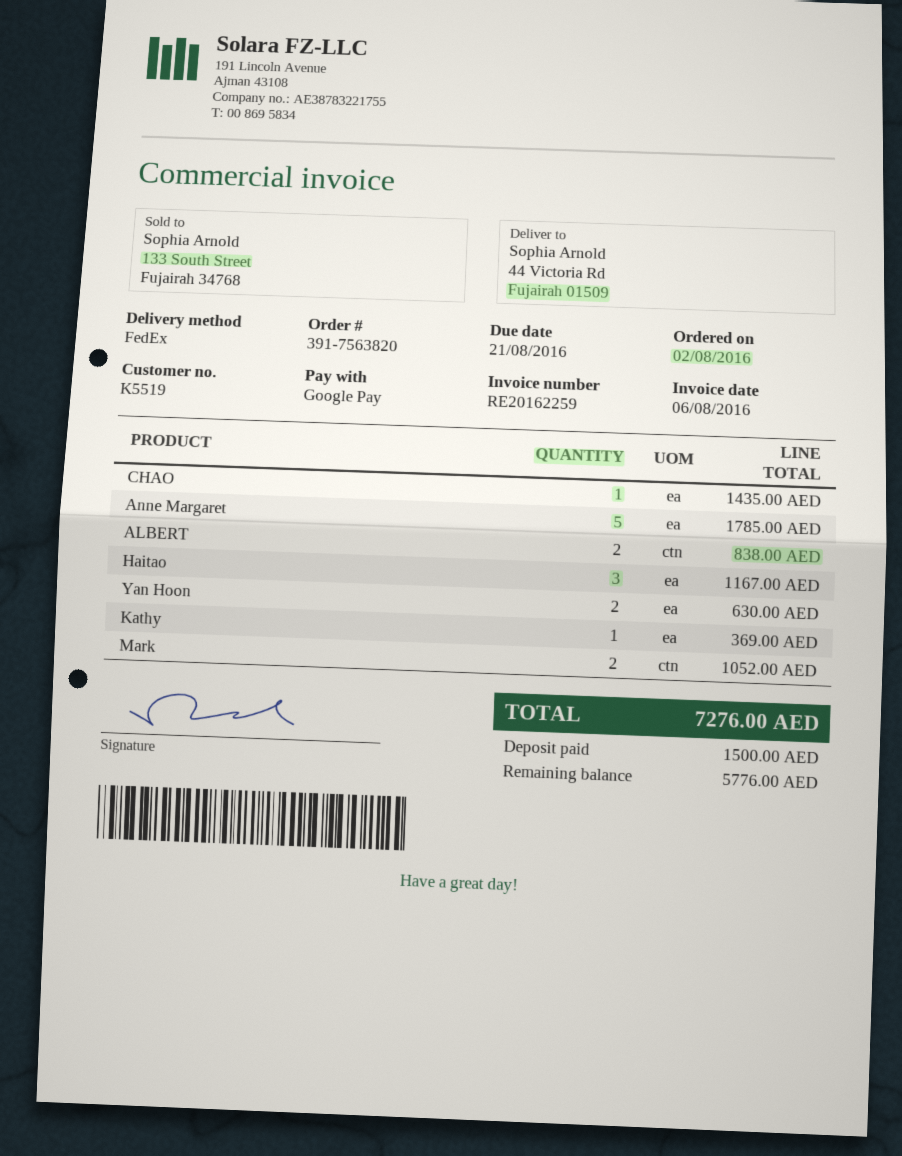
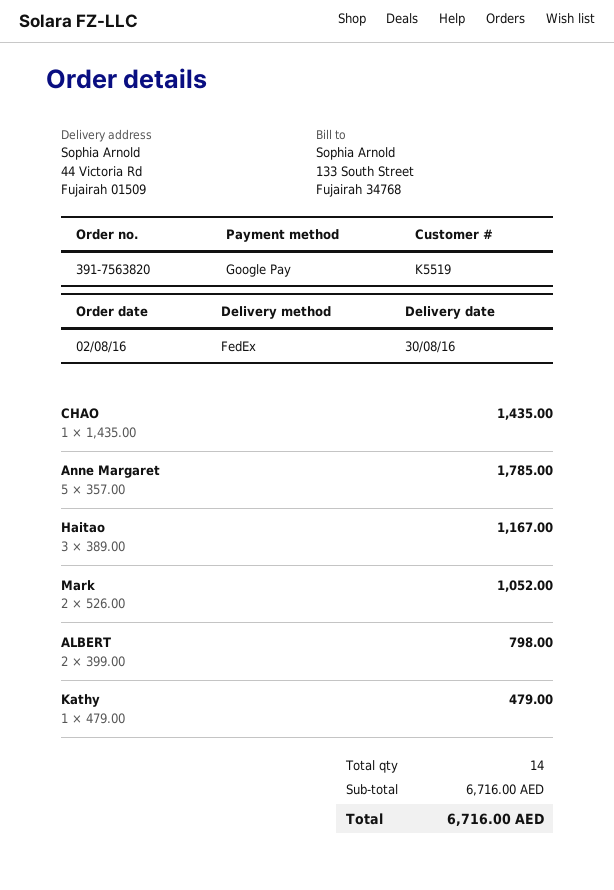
ALBERT: 2 for 838.00 -> 2 for 798.00
Yan Hoon: 2 for 630.00 -> none
Kathy: 1 for 369.00 -> 1 for 479.00
total: 7276.00 -> 6716.00

